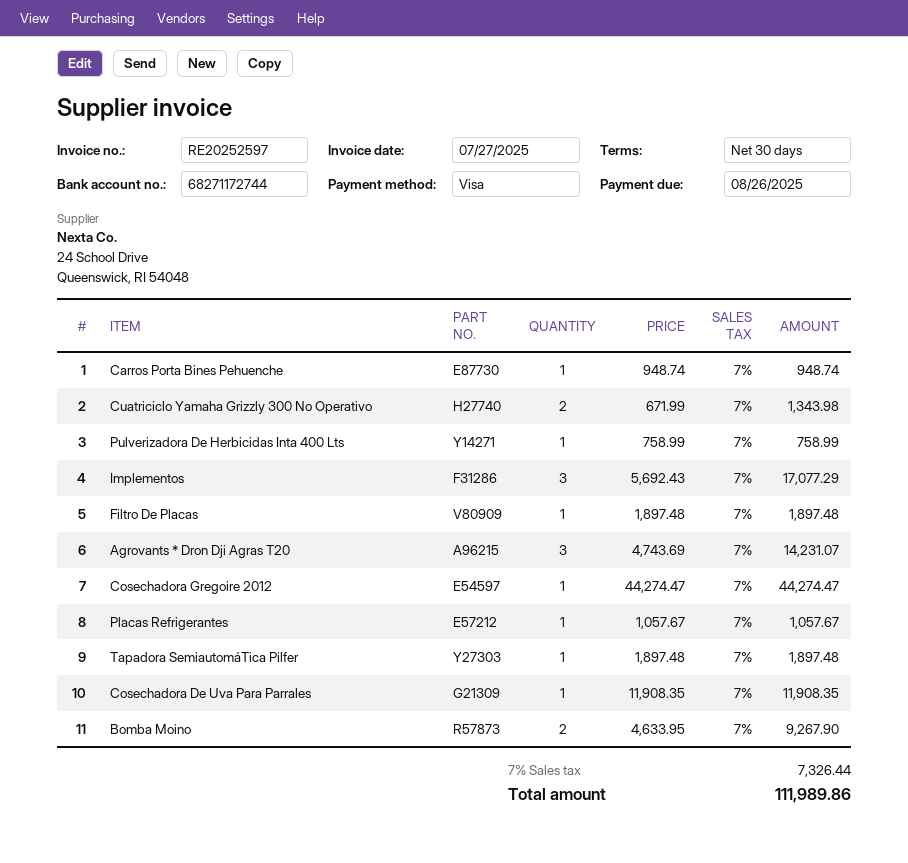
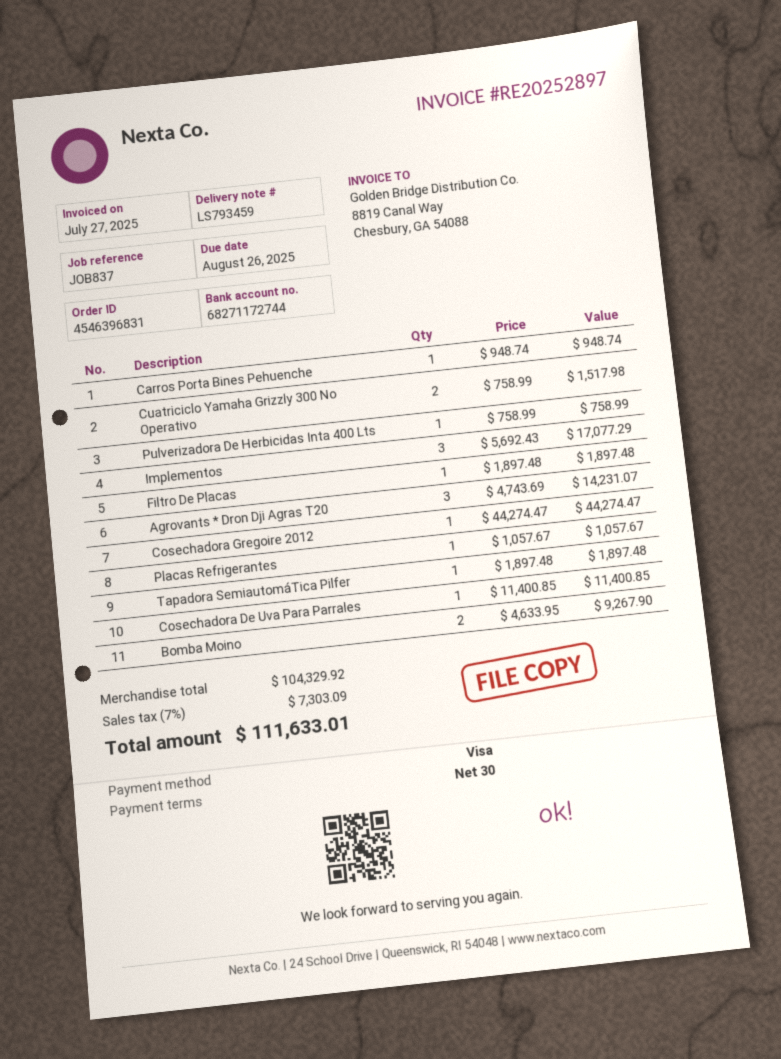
invoice number: RE20252597 -> RE20252897
Cuatriciclo Yamaha Grizzly 300 No Operativo: 2 x 671.99 = 1343.98 -> 2 x 758.99 = 1517.98
Cosechadora De Uva Para Parrales: 1 x 11908.35 = 11908.35 -> 1 x 11400.85 = 11400.85
tax: 7% = 7326.44 -> 7% = 7303.09
total: 111989.86 -> 111633.01

